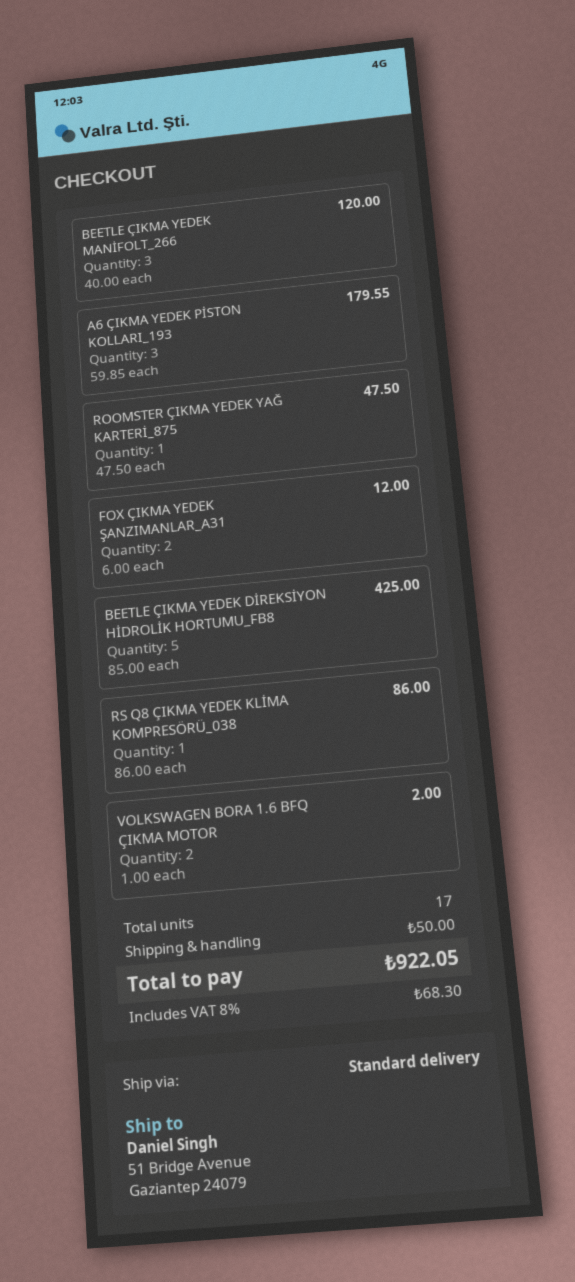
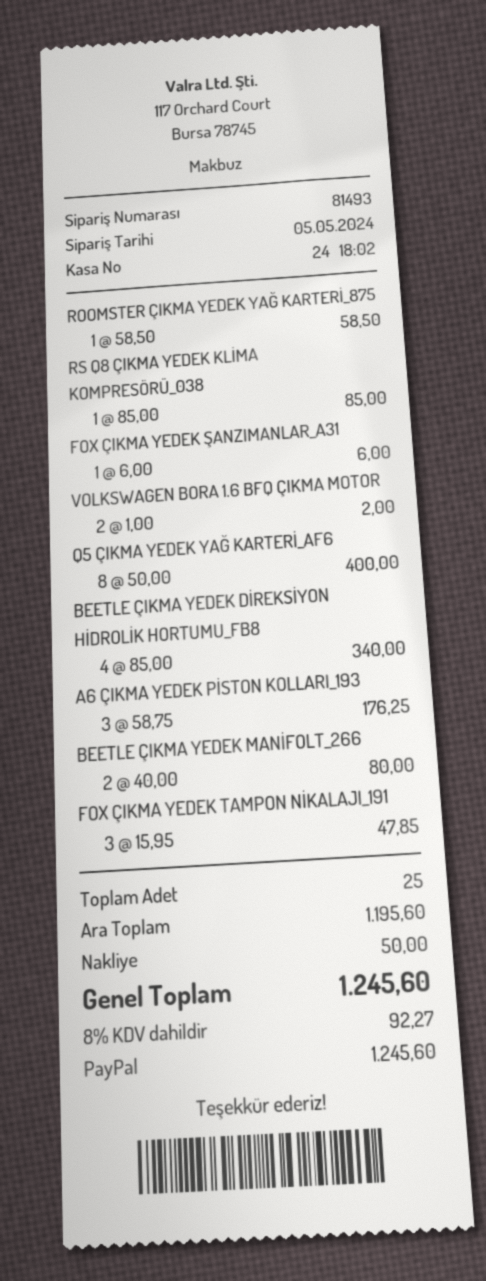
BEETLE ÇIKMA YEDEK MANİFOLT_266: 3 x 40.00 = 120.00 -> 2 x 40.00 = 80.00
A6 ÇIKMA YEDEK PİSTON KOLLARI_193: 3 x 59.85 = 179.55 -> 3 x 58.75 = 176.25
ROOMSTER ÇIKMA YEDEK YAĞ KARTERİ_875: 1 x 47.50 = 47.50 -> 1 x 58.50 = 58.50
FOX ÇIKMA YEDEK ŞANZIMANLAR_A31: 2 x 6.00 = 12.00 -> 1 x 6.00 = 6.00
BEETLE ÇIKMA YEDEK DİREKSİYON HİDROLİK HORTUMU_FB8: 5 x 85.00 = 425.00 -> 4 x 85.00 = 340.00
RS Q8 ÇIKMA YEDEK KLİMA KOMPRESÖRÜ_038: 1 x 86.00 = 86.00 -> 1 x 85.00 = 85.00
Q5 ÇIKMA YEDEK YAĞ KARTERİ_AF6: none -> 8 x 50.00 = 400.00
FOX ÇIKMA YEDEK TAMPON NİKALAJI_191: none -> 3 x 15.95 = 47.85
total quantity: 17 -> 25
tax: 8% = 68.30 -> 8% = 92.27
total: 922.05 -> 1245.60

